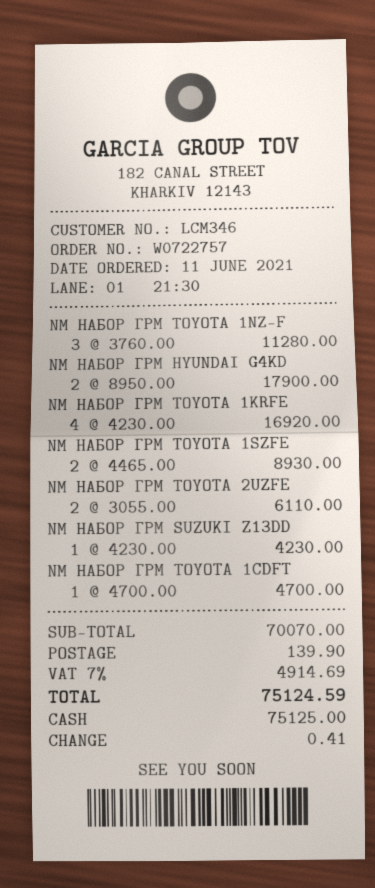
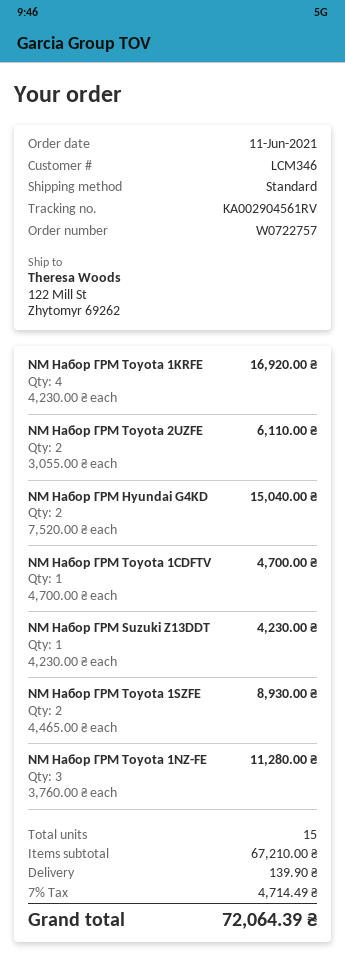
NM НАБОР ГРМ HYUNDAI G4KD: 2 x 8950.00 = 17900.00 -> 2 x 7520.00 = 15040.00
subtotal: 70070.00 -> 67210.00
tax: 7% = 4914.69 -> 7% = 4714.49
total: 75124.59 -> 72064.39

